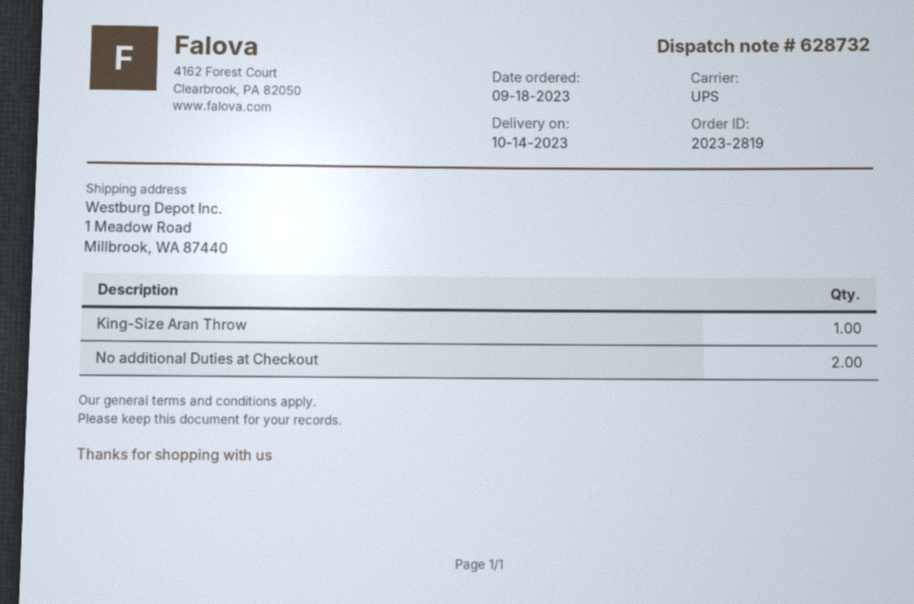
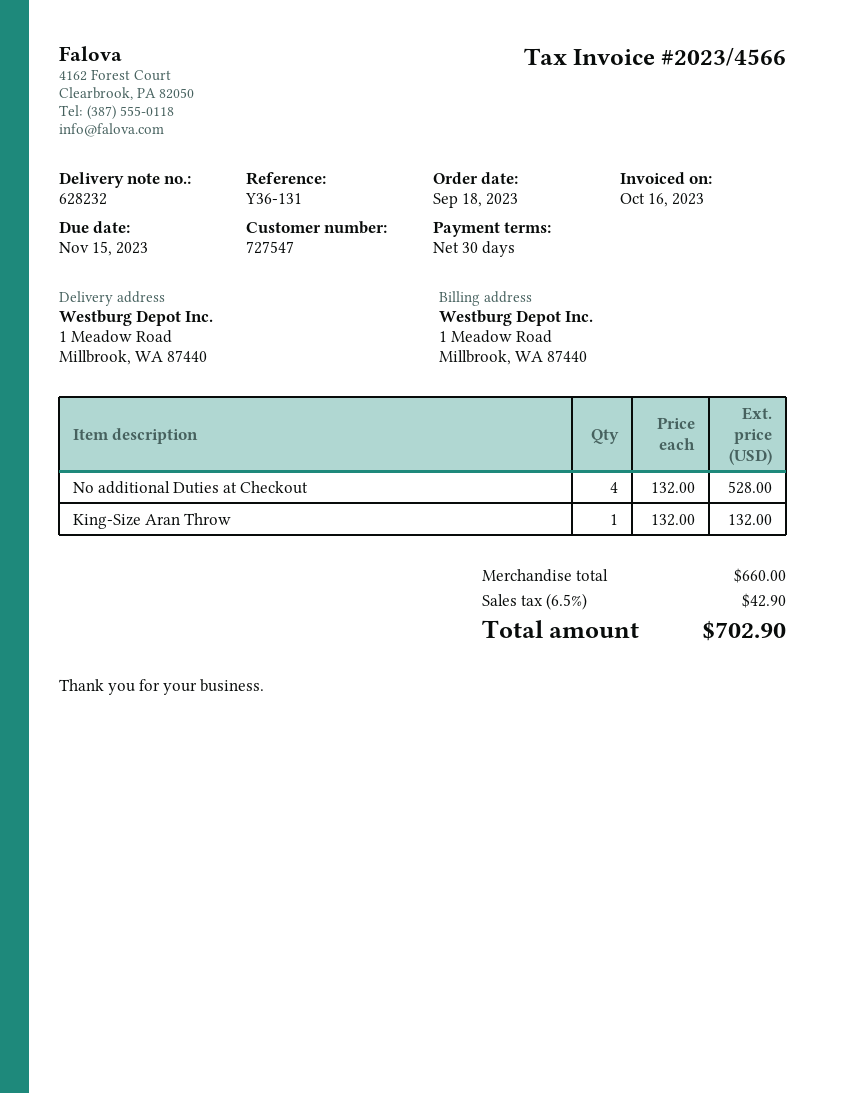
delivery note number: 628732 -> 628232
No additional Duties at Checkout: 2 -> 4

